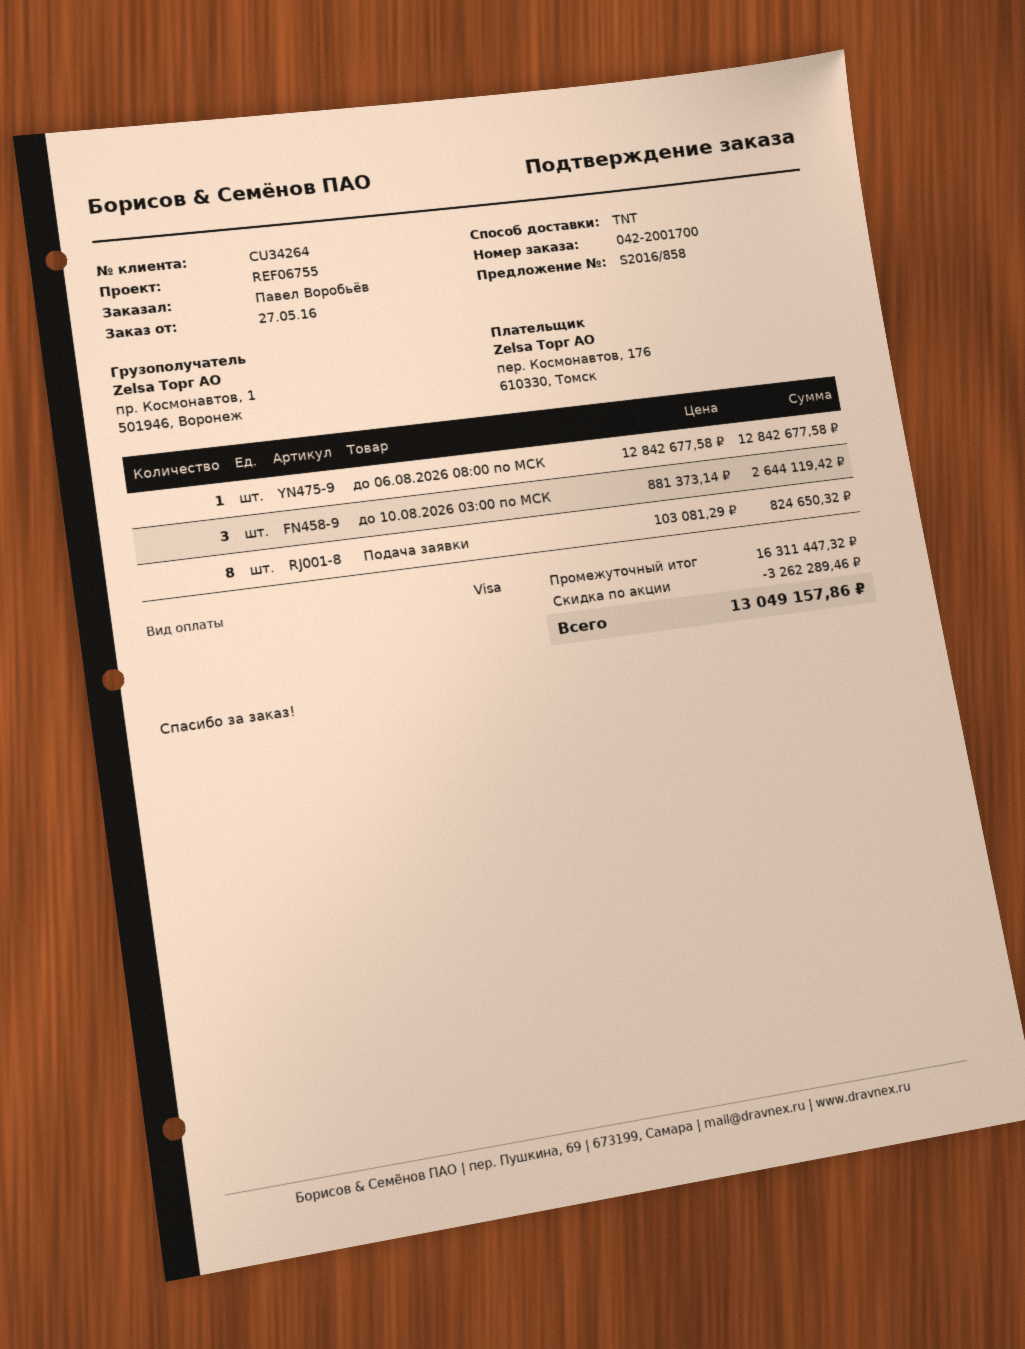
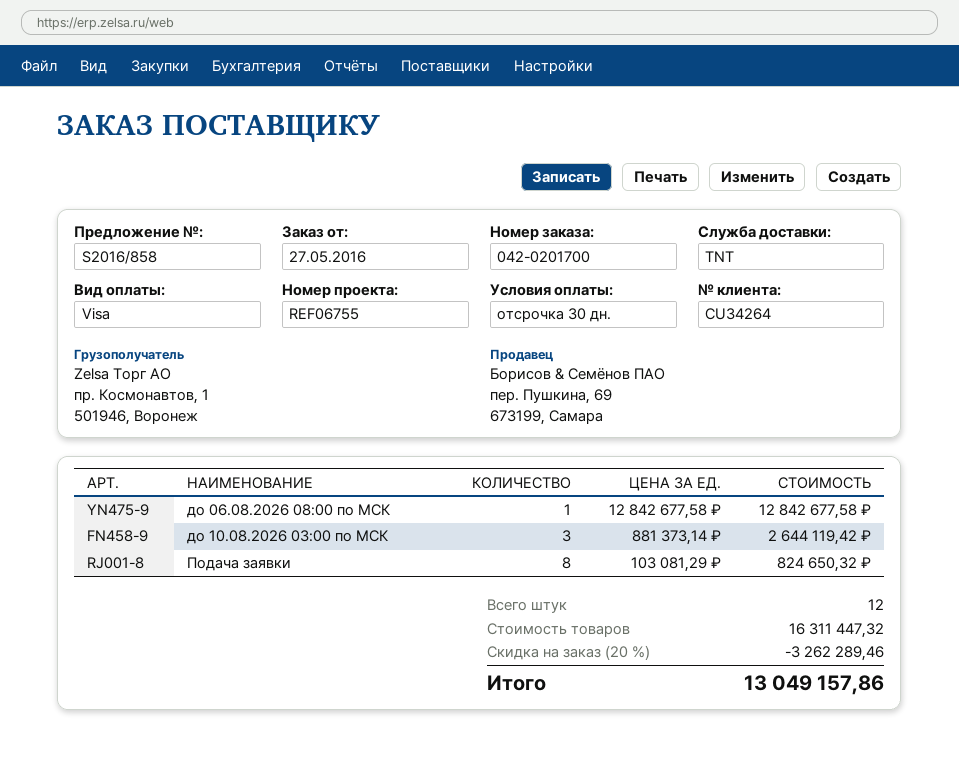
order number: 042-2001700 -> 042-0201700

